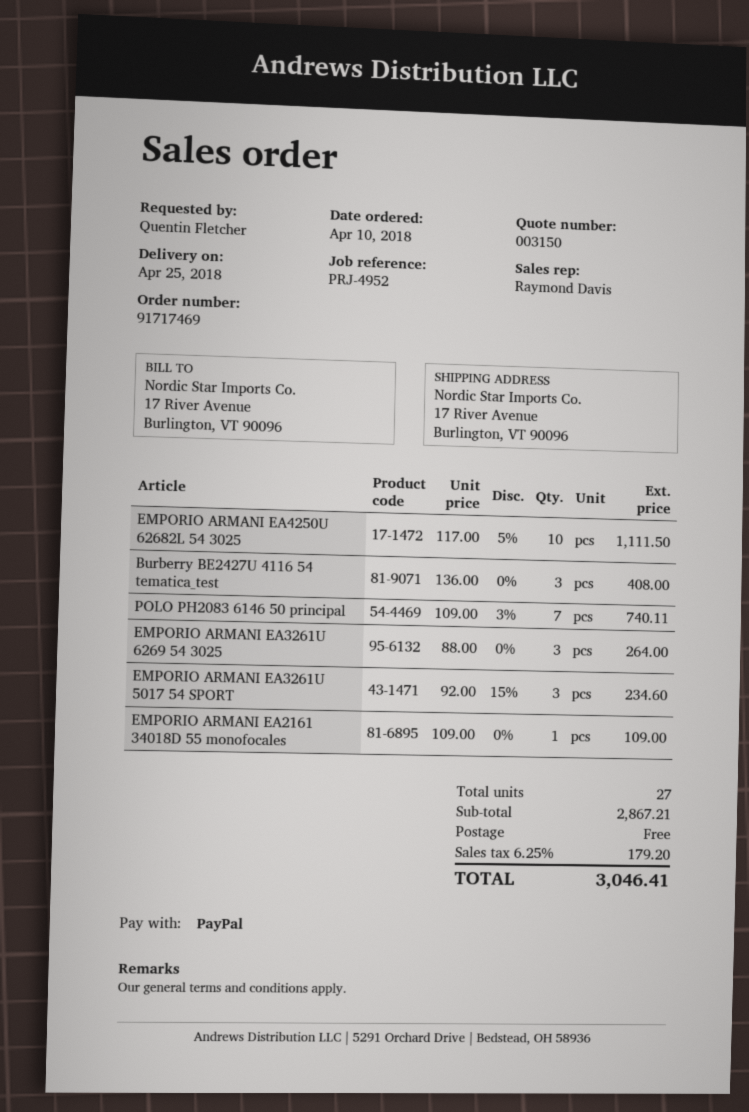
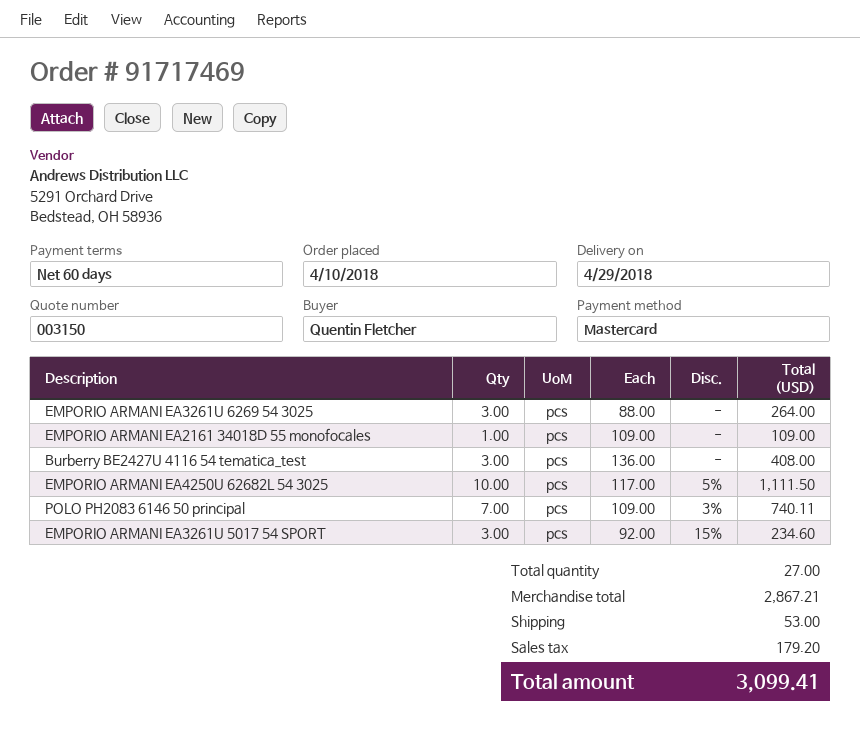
delivery date: 2018-04-25 -> 2018-04-29
payment method: PayPal -> Mastercard
shipping: 0.00 -> 53.00
total: 3046.41 -> 3099.41

